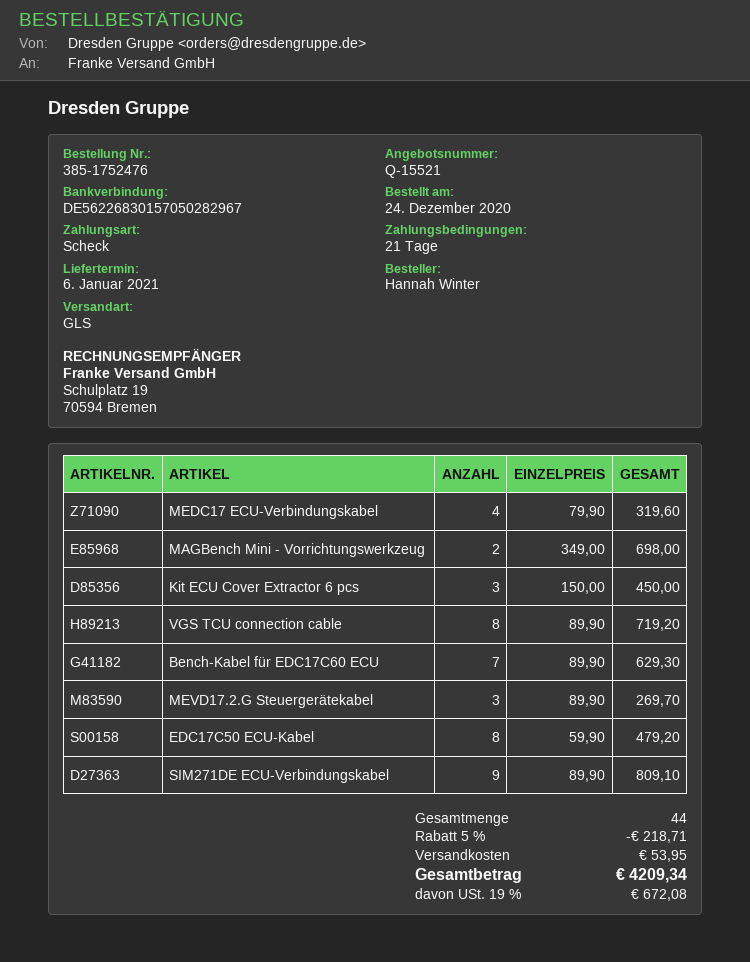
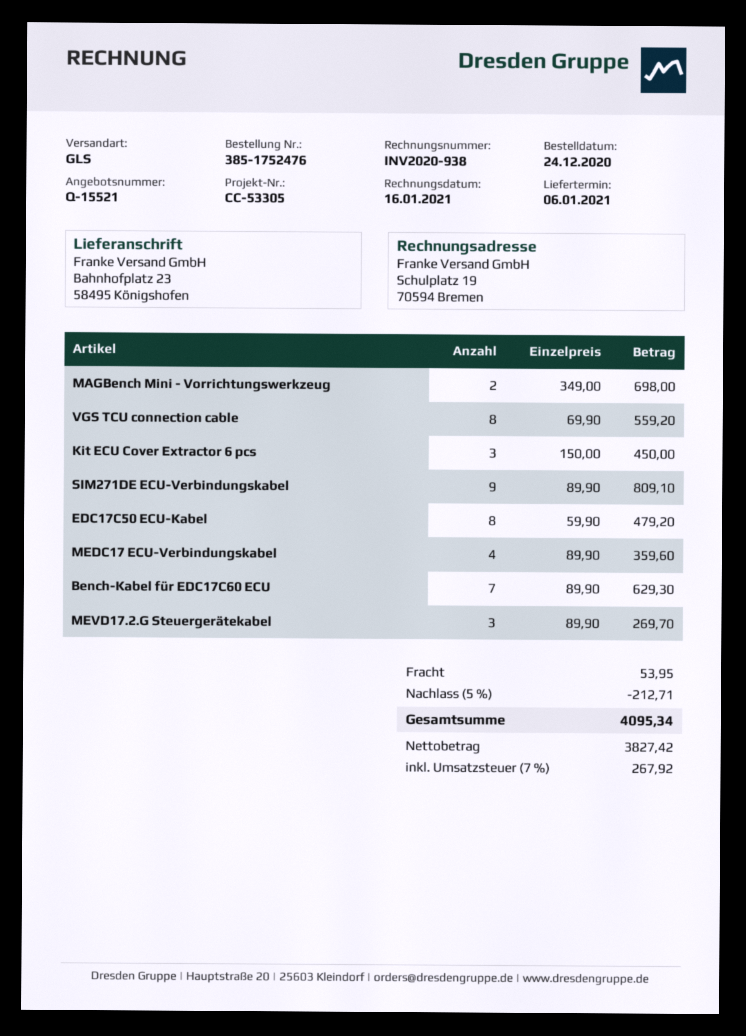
MEDC17 ECU-Verbindungskabel: 4 x 79.90 = 319.60 -> 4 x 89.90 = 359.60
VGS TCU connection cable: 8 x 89.90 = 719.20 -> 8 x 69.90 = 559.20
discount: 5% = 218.71 -> 5% = 212.71
tax: 19% = 672.08 -> 7% = 267.92
total: 4209.34 -> 4095.34

